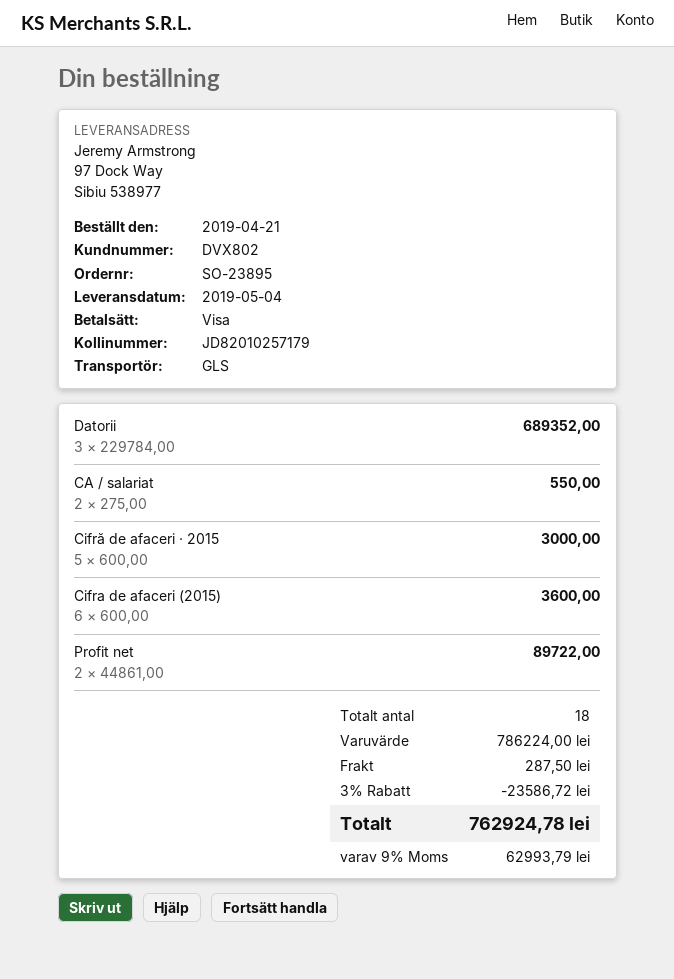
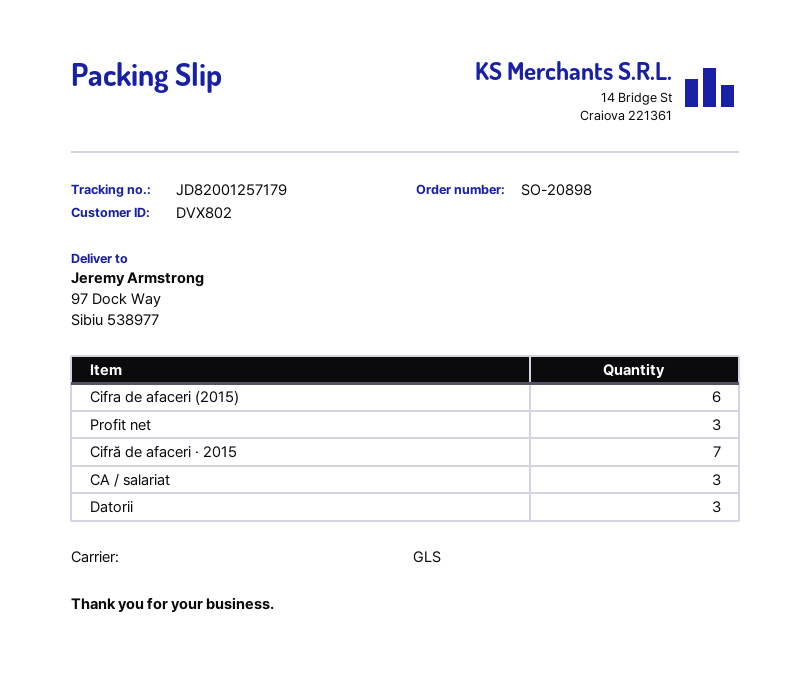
order number: SO-23895 -> SO-20898
tracking number: JD82010257179 -> JD82001257179
CA / salariat: 2 -> 3
Cifră de afaceri · 2015: 5 -> 7
Profit net: 2 -> 3

